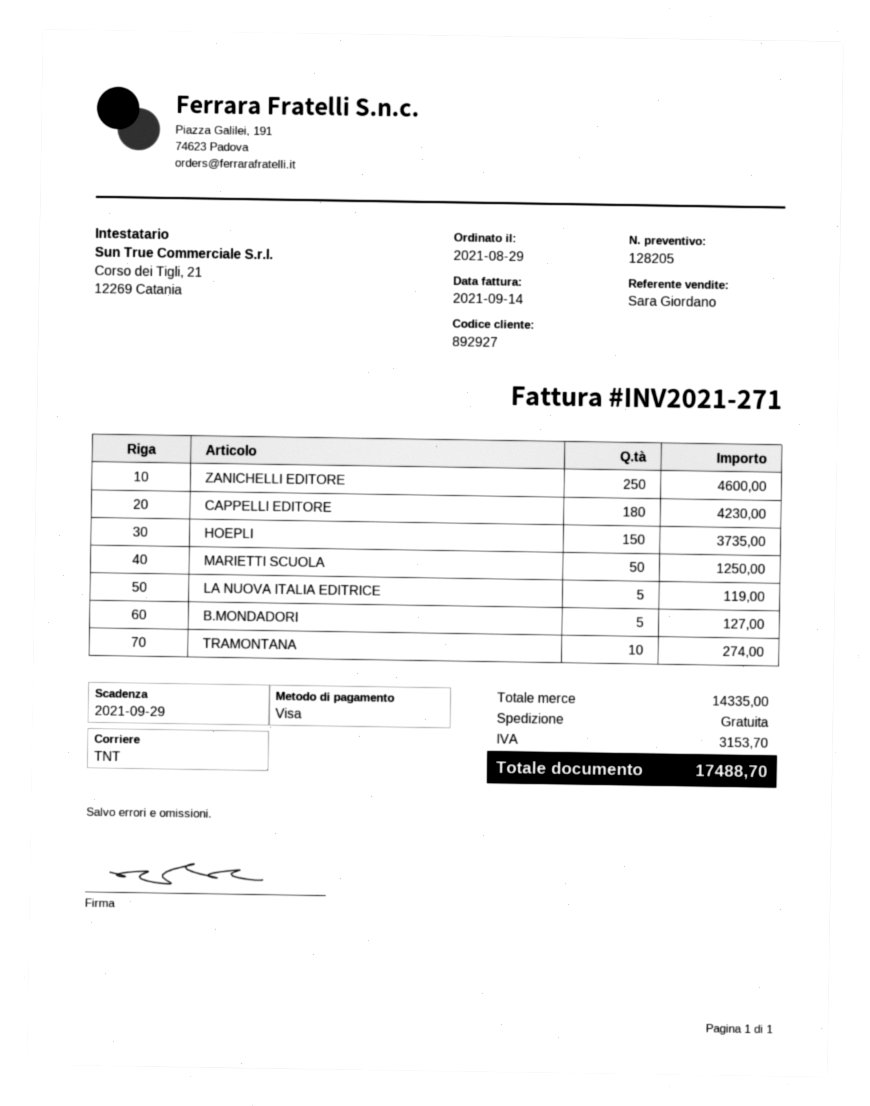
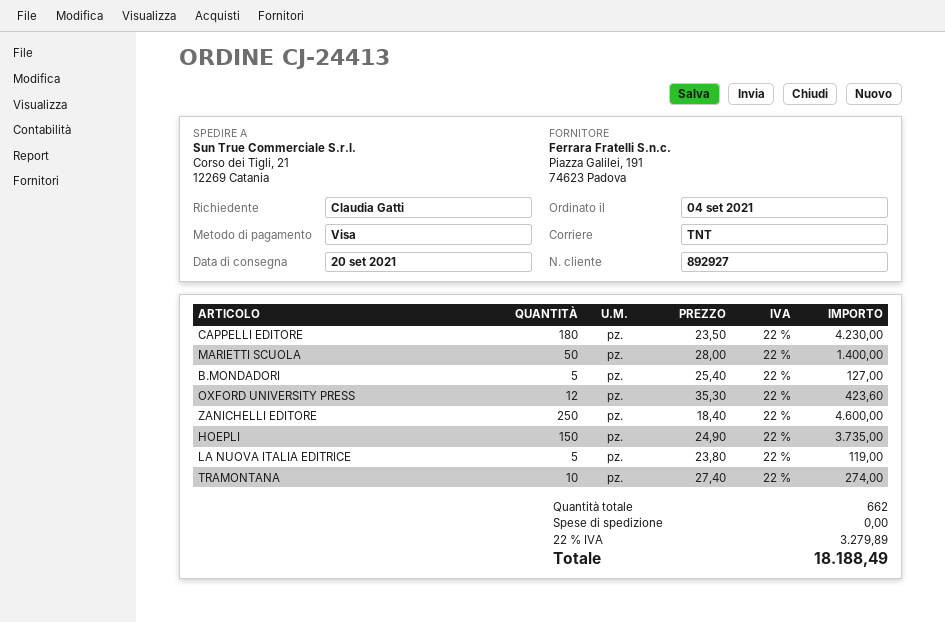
order date: 2021-08-29 -> 2021-09-04
MARIETTI SCUOLA: 50 for 1250.00 -> 50 for 1400.00
OXFORD UNIVERSITY PRESS: none -> 12 for 423.60
tax: 3153.70 -> 3279.89
total: 17488.70 -> 18188.49

